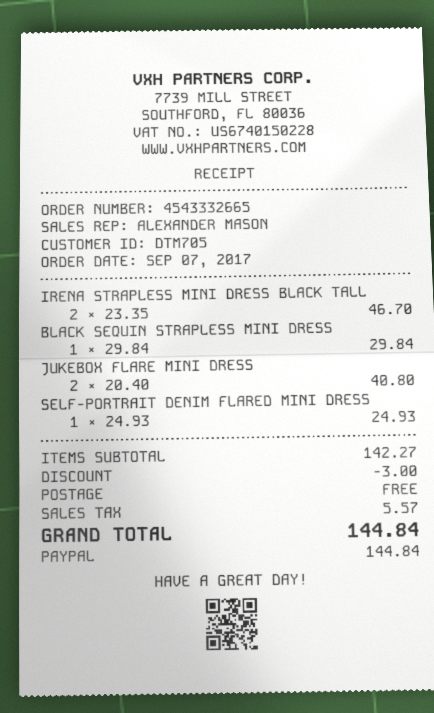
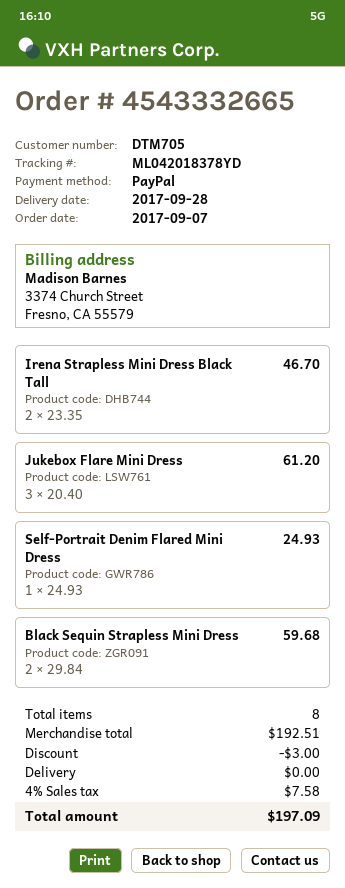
BLACK SEQUIN STRAPLESS MINI DRESS: 1 x 29.84 = 29.84 -> 2 x 29.84 = 59.68
JUKEBOX FLARE MINI DRESS: 2 x 20.40 = 40.80 -> 3 x 20.40 = 61.20
subtotal: 142.27 -> 192.51
tax: 5.57 -> 7.58
total: 144.84 -> 197.09

